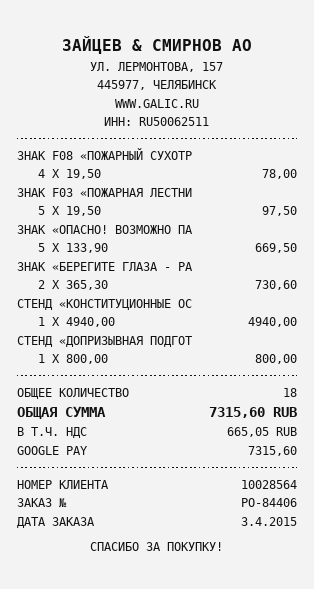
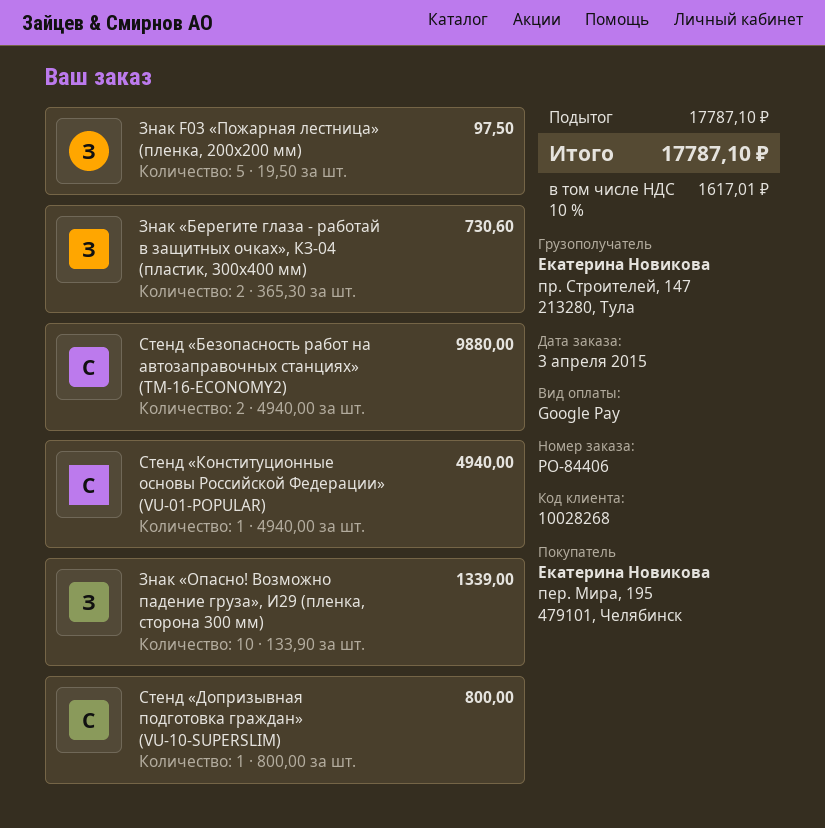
customer number: 10028564 -> 10028268
ЗНАК F08 «ПОЖАРНЫЙ СУХОТР: 4 x 19.50 = 78.00 -> none
ЗНАК «ОПАСНО! ВОЗМОЖНО ПА: 5 x 133.90 = 669.50 -> 10 x 133.90 = 1339.00
Стенд «Безопасность работ на автозаправочных станциях» (TM-16-ECONOMY2): none -> 2 x 4940.00 = 9880.00
tax: 665.05 -> 1617.01
total: 7315.60 -> 17787.10

